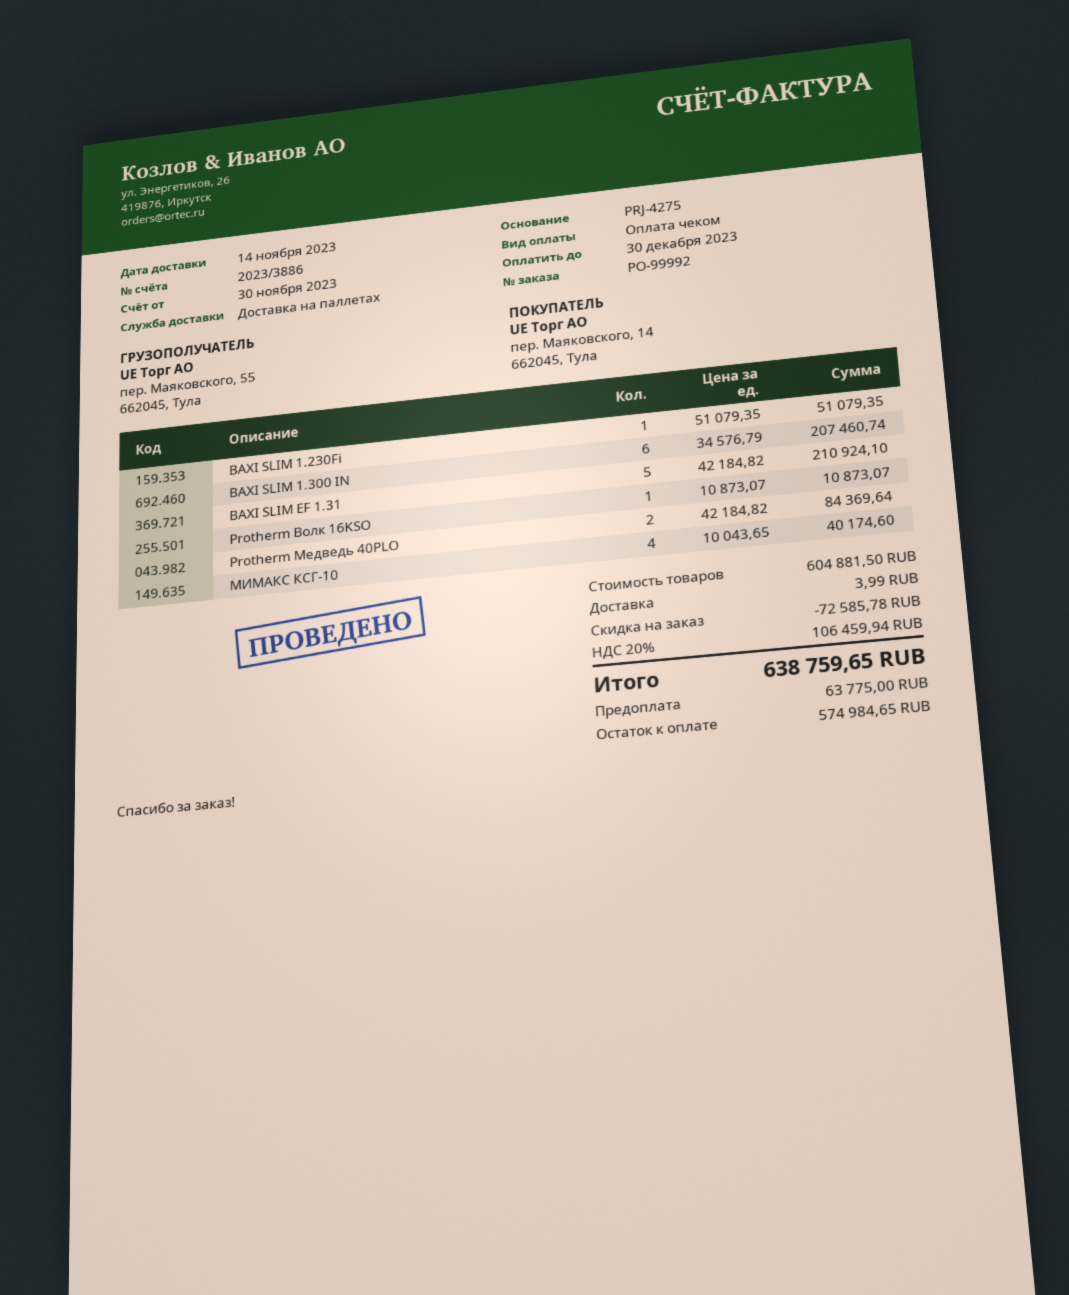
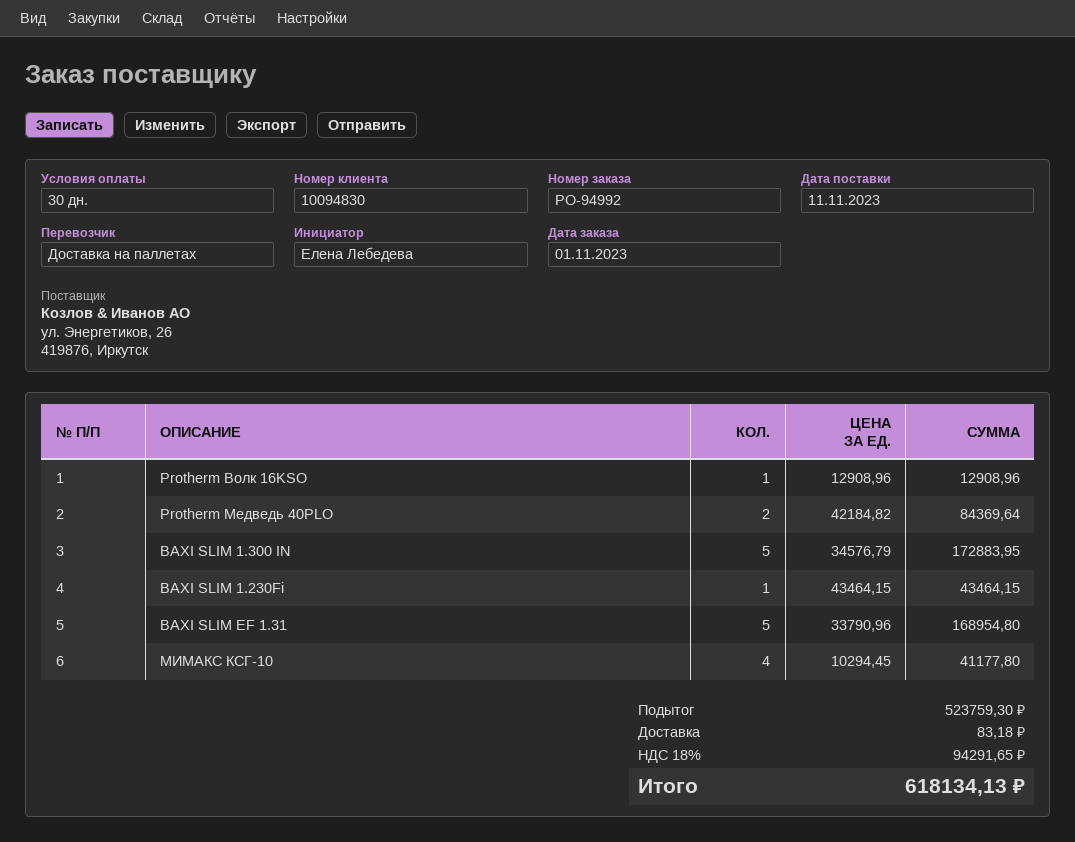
order number: PO-99992 -> PO-94992
delivery date: 2023-11-14 -> 2023-11-11
BAXI SLIM 1.230Fi: 1 x 51079.35 = 51079.35 -> 1 x 43464.15 = 43464.15
BAXI SLIM 1.300 IN: 6 x 34576.79 = 207460.74 -> 5 x 34576.79 = 172883.95
BAXI SLIM EF 1.31: 5 x 42184.82 = 210924.10 -> 5 x 33790.96 = 168954.80
Protherm Волк 16KSO: 1 x 10873.07 = 10873.07 -> 1 x 12908.96 = 12908.96
МИМАКС КСГ-10: 4 x 10043.65 = 40174.60 -> 4 x 10294.45 = 41177.80
subtotal: 604881.50 -> 523759.30
discount: 72585.78 -> none
shipping: 3.99 -> 83.18
tax: 20% = 106459.94 -> 18% = 94291.65
total: 638759.65 -> 618134.13

